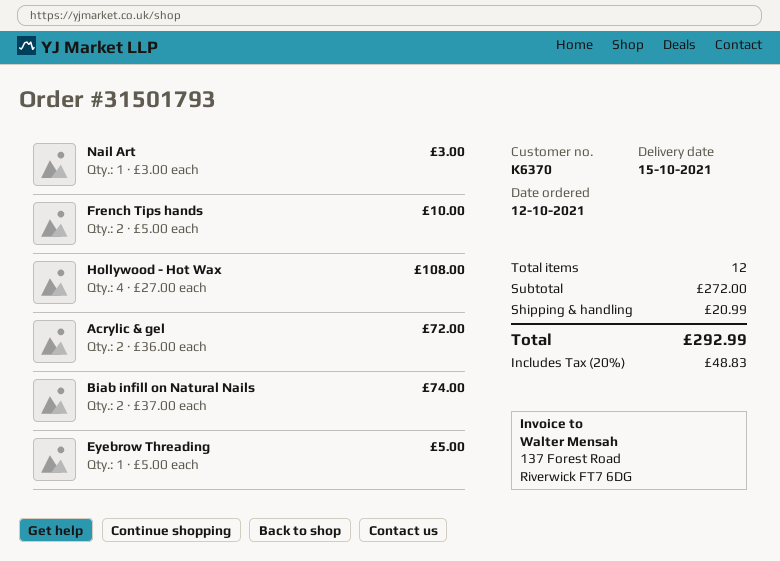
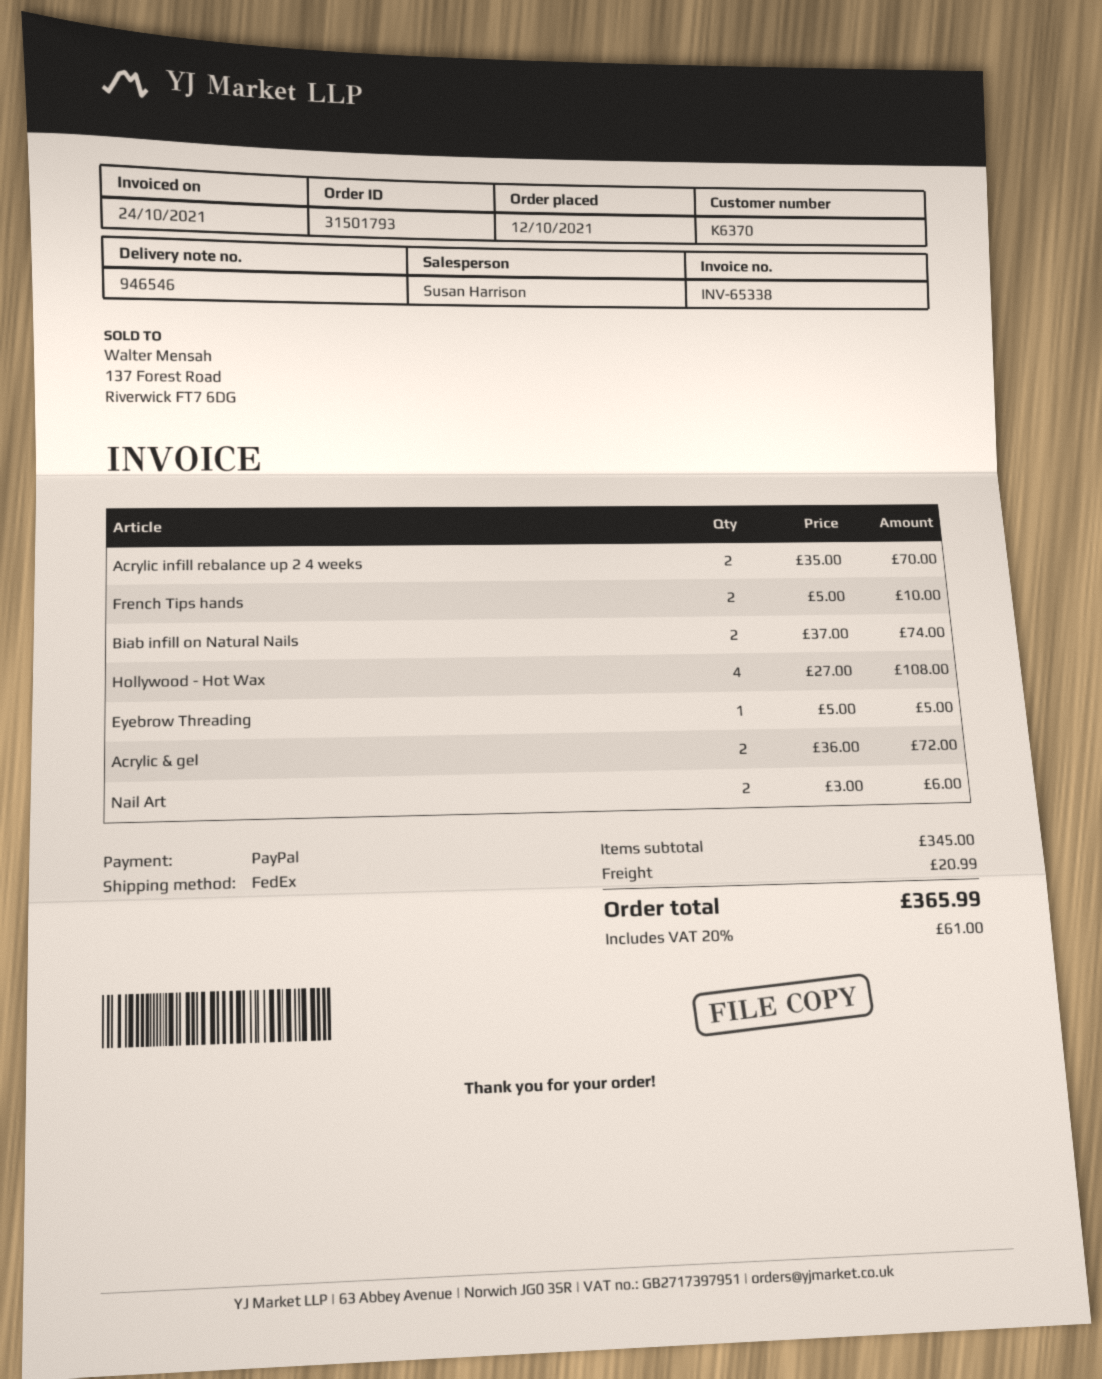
Nail Art: 1 x 3.00 = 3.00 -> 2 x 3.00 = 6.00
Acrylic infill rebalance up 2 4 weeks: none -> 2 x 35.00 = 70.00
subtotal: 272.00 -> 345.00
tax: 20% = 48.83 -> 20% = 61.00
total: 292.99 -> 365.99

